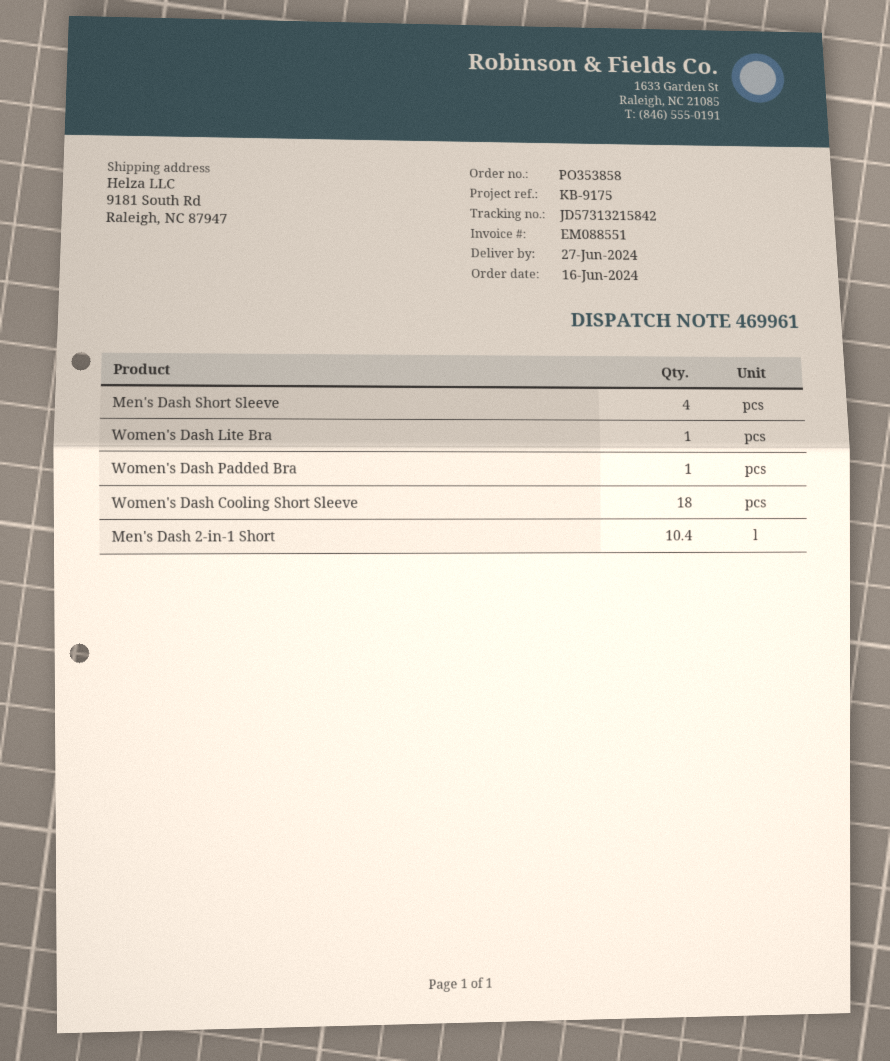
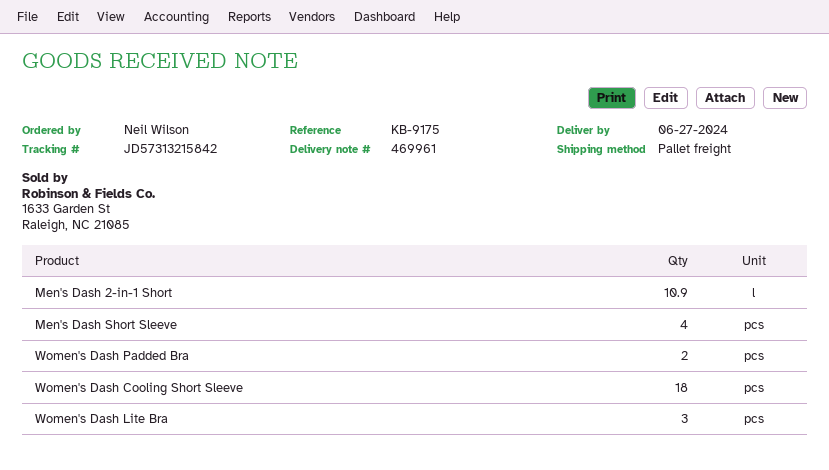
Women's Dash Lite Bra: 1 -> 3
Women's Dash Padded Bra: 1 -> 2
Men's Dash 2-in-1 Short: 10.4 -> 10.9

